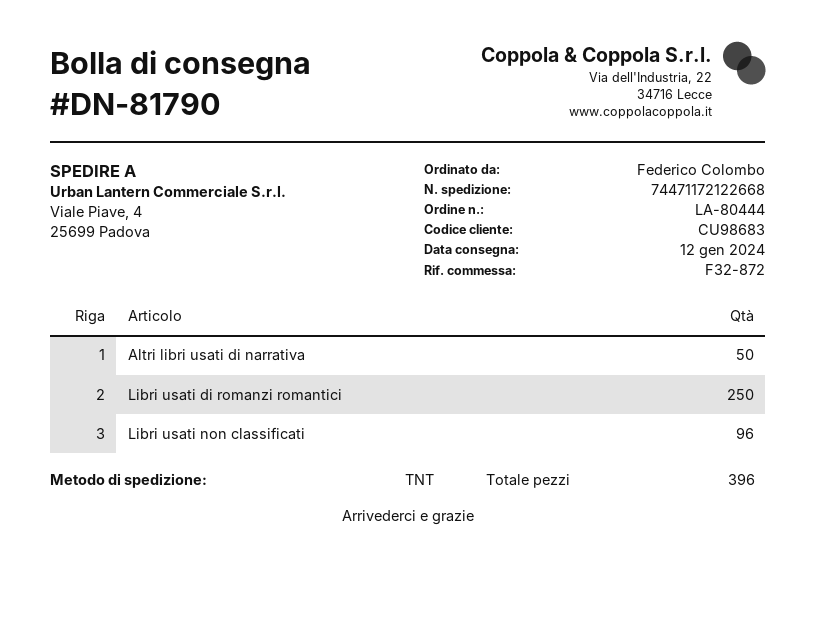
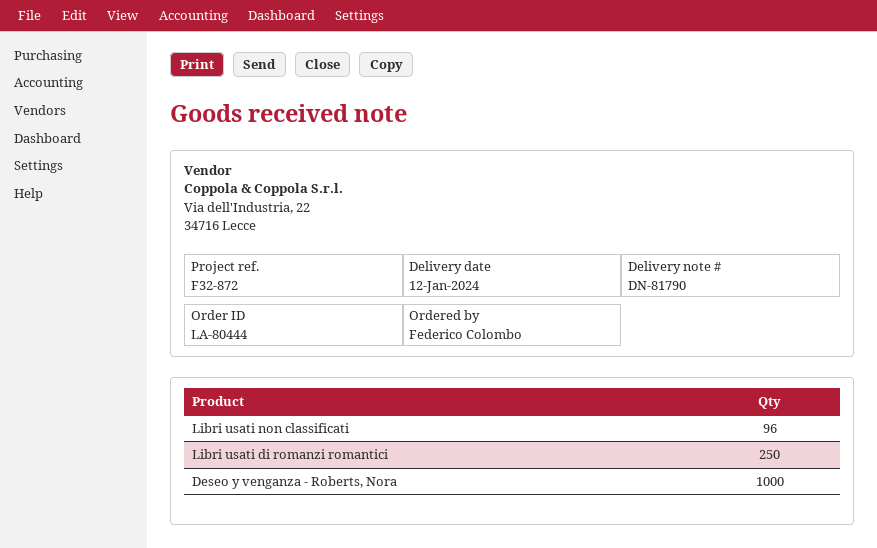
Altri libri usati di narrativa: 50 -> none
Deseo y venganza - Roberts, Nora: none -> 1000

